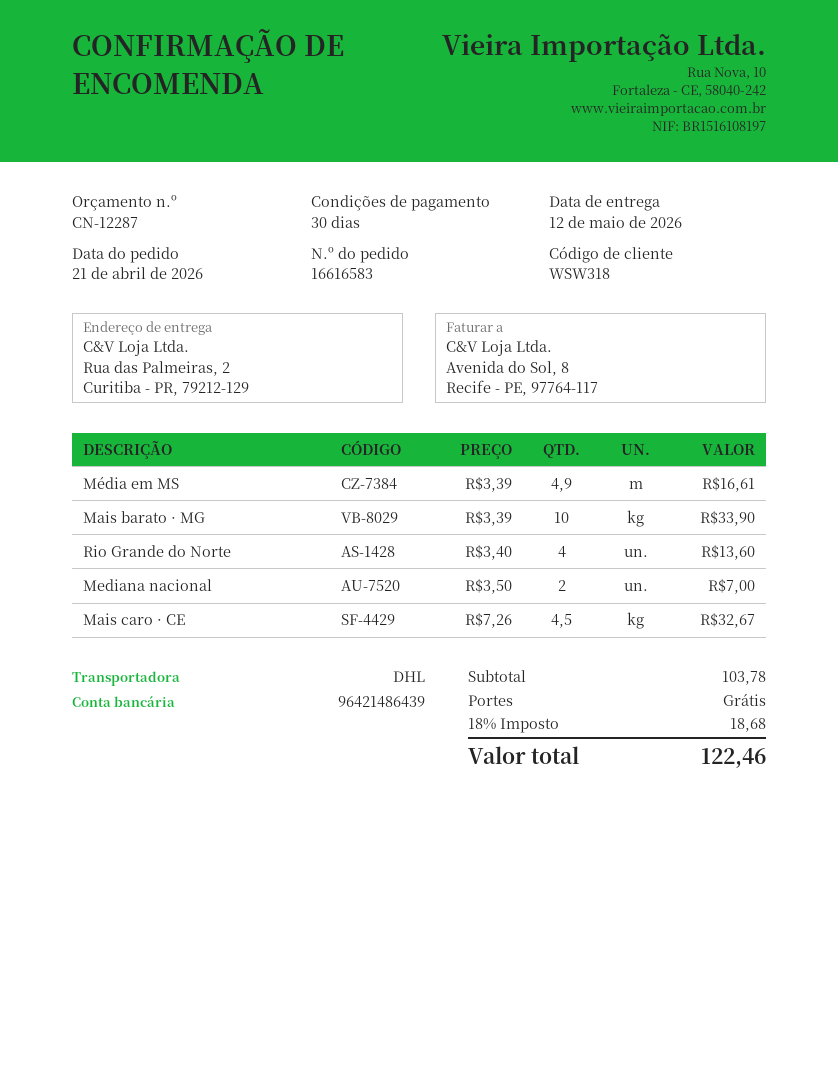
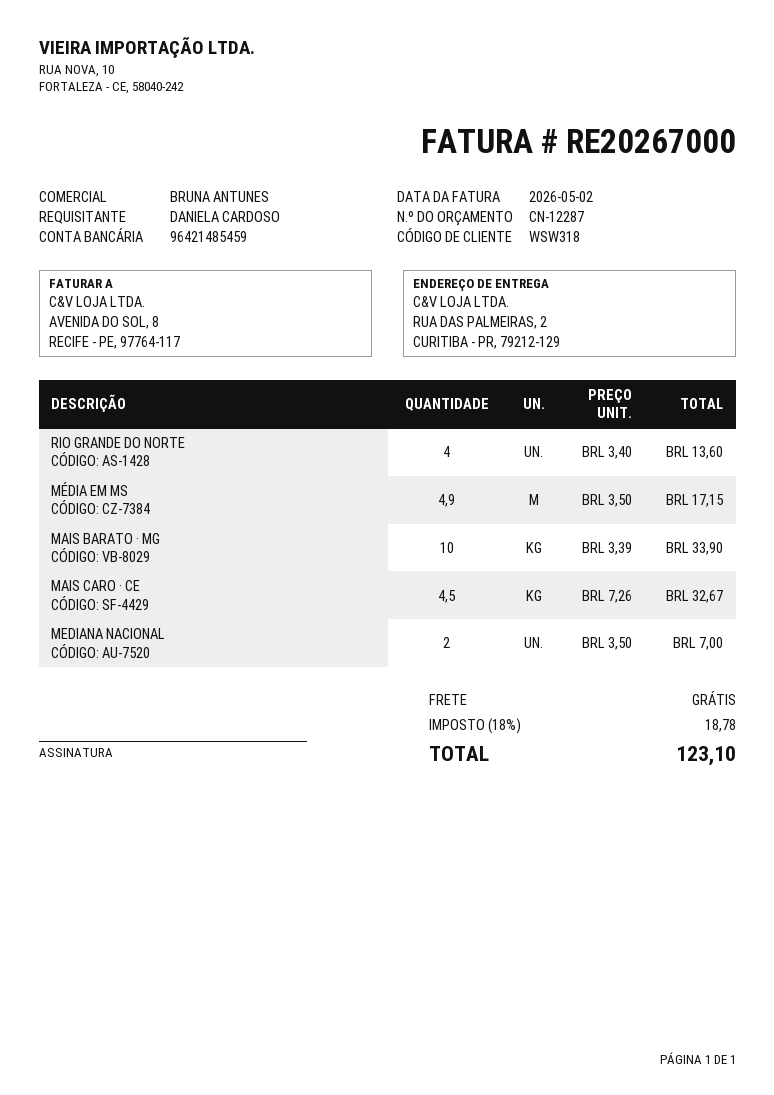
bank account: 96421486439 -> 96421485459
Média em MS: 4.9 x 3.39 = 16.61 -> 4.9 x 3.50 = 17.15
tax: 18% = 18.68 -> 18% = 18.78
total: 122.46 -> 123.10

